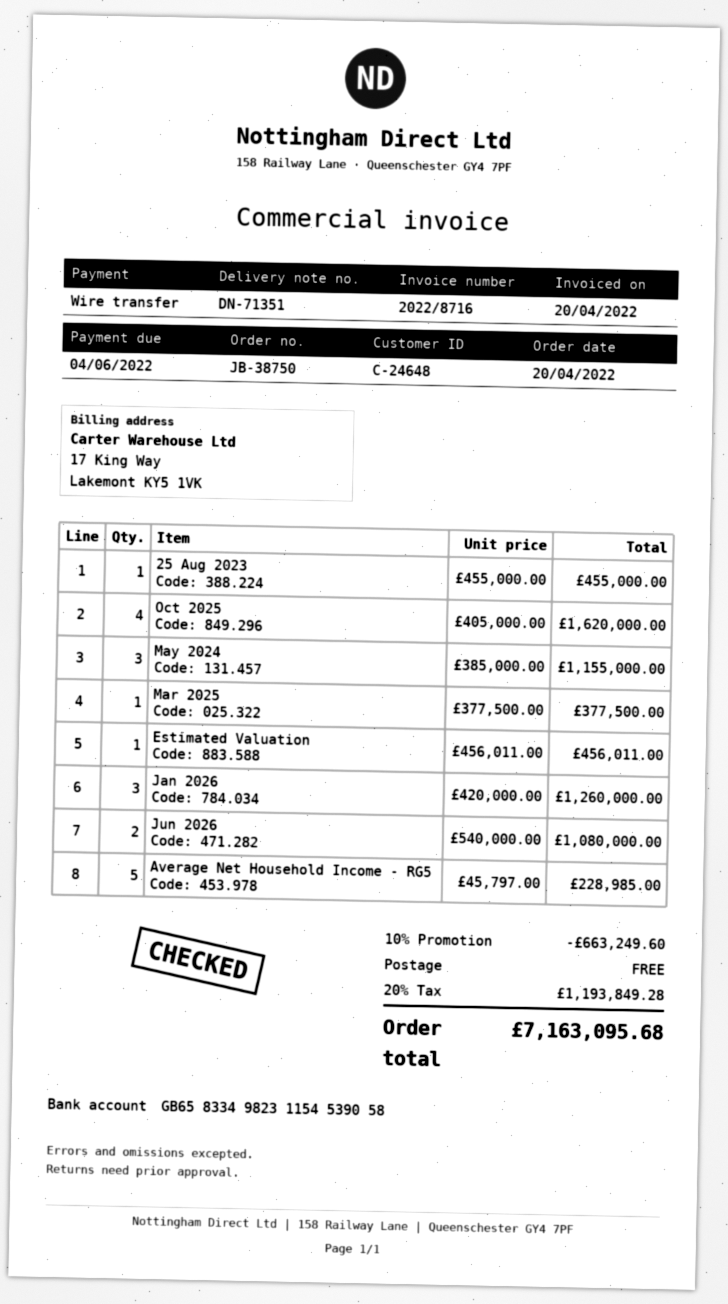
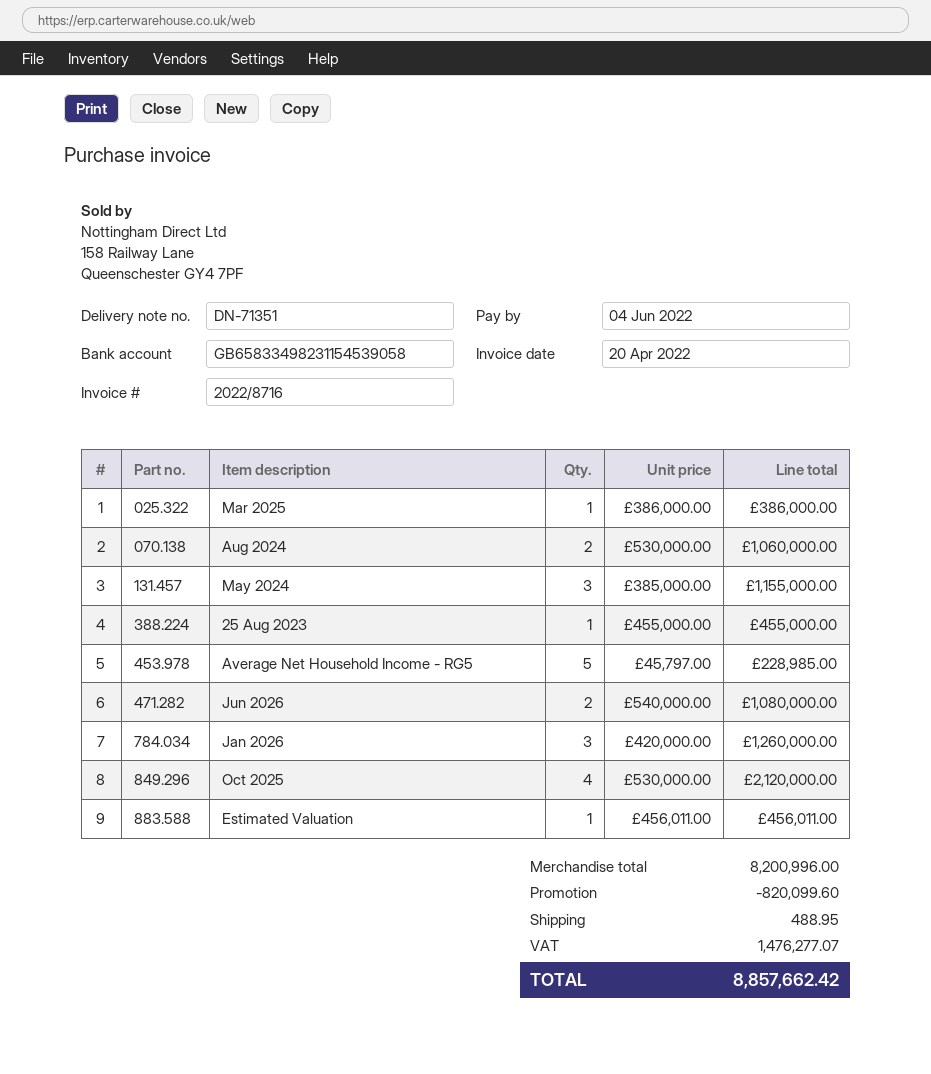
Oct 2025: 4 x 405000.00 = 1620000.00 -> 4 x 530000.00 = 2120000.00
Mar 2025: 1 x 377500.00 = 377500.00 -> 1 x 386000.00 = 386000.00
Aug 2024: none -> 2 x 530000.00 = 1060000.00
discount: 663249.60 -> 820099.60
shipping: 0.00 -> 488.95
tax: 1193849.28 -> 1476277.07
total: 7163095.68 -> 8857662.42

